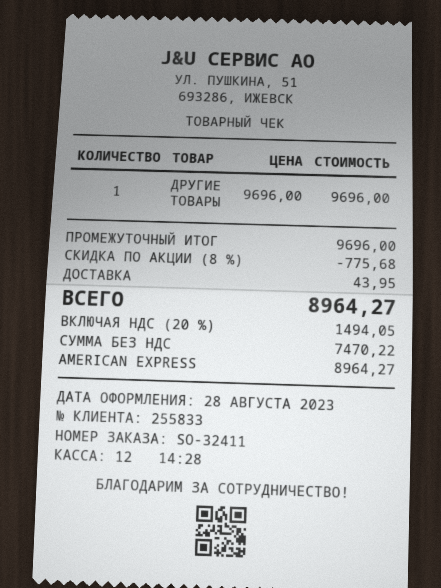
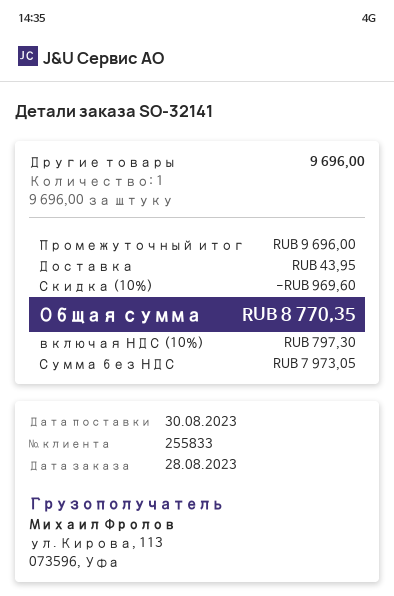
order number: SO-32411 -> SO-32141
discount: 8% = 775.68 -> 10% = 969.60
net: 7470.22 -> 7973.05
tax: 20% = 1494.05 -> 10% = 797.30
total: 8964.27 -> 8770.35

